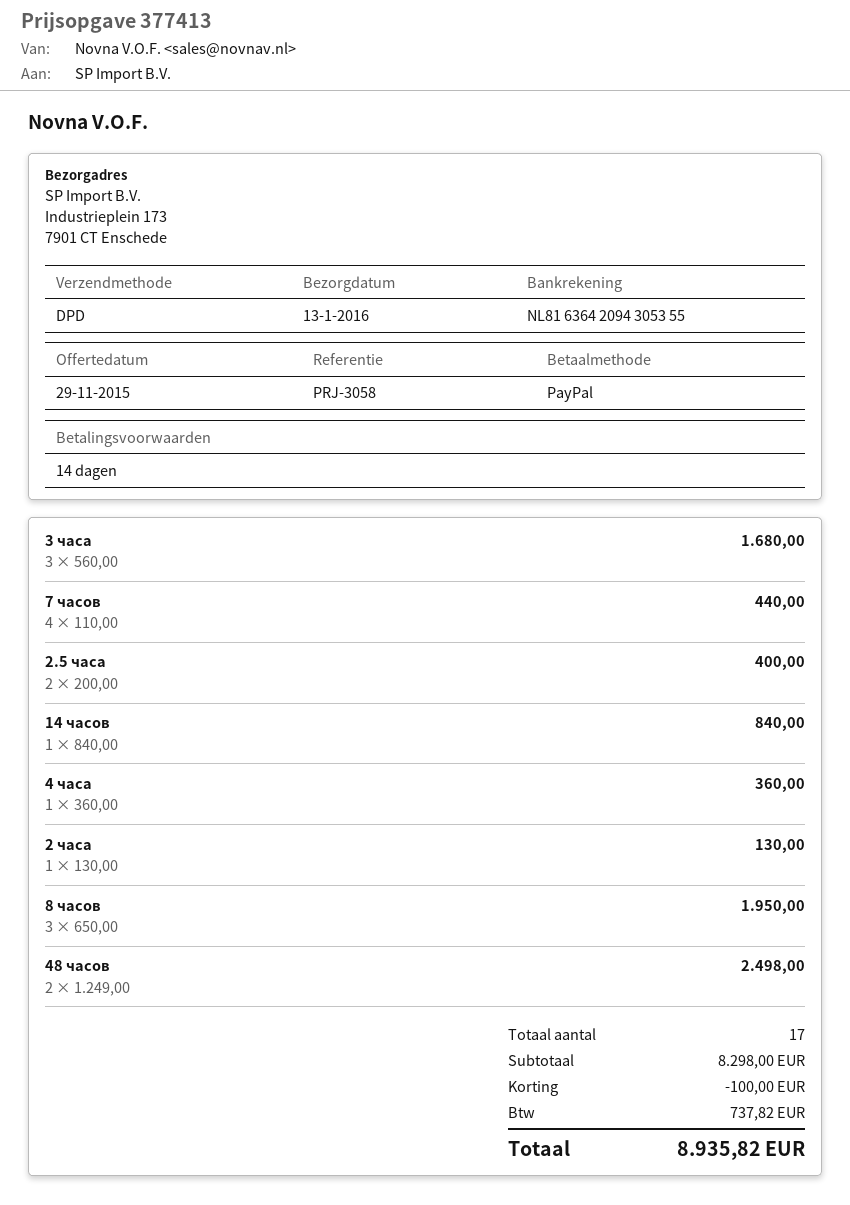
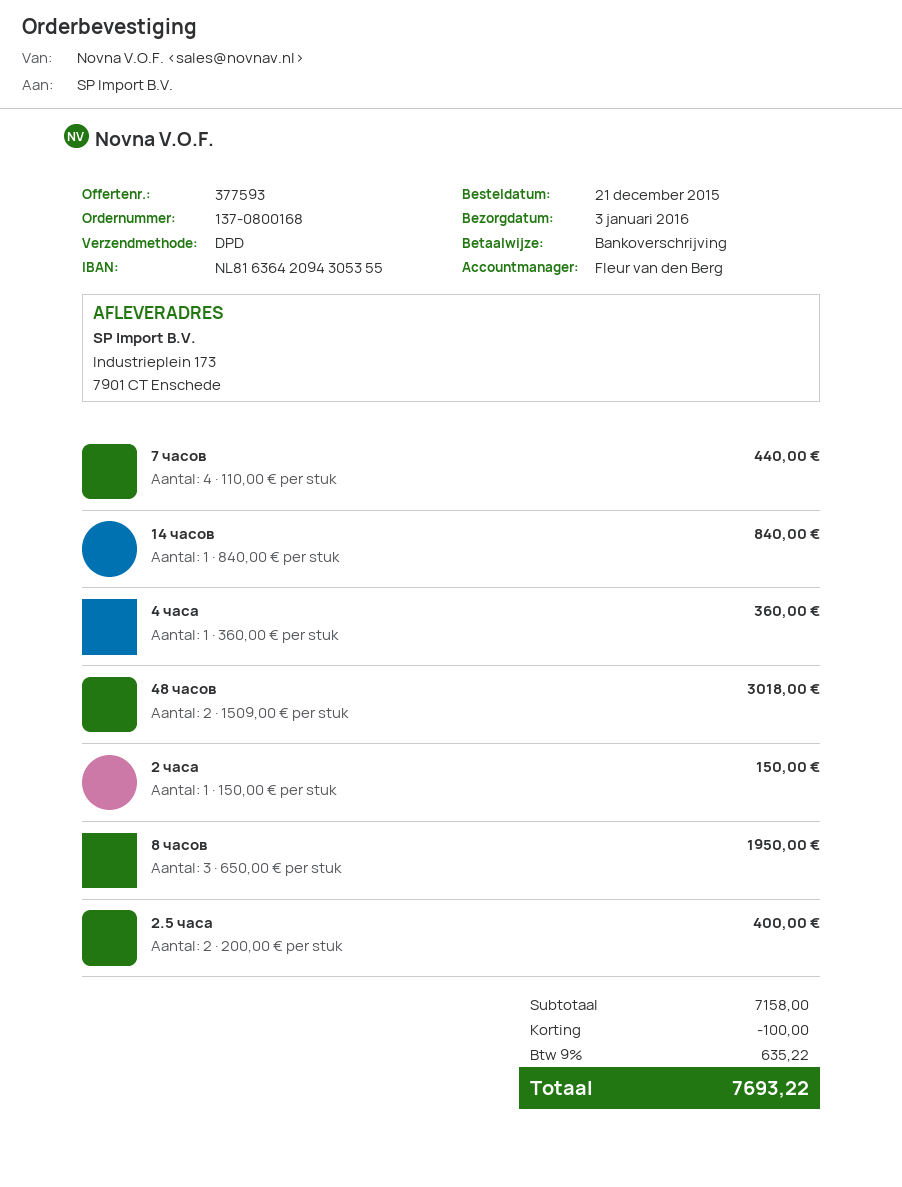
quote number: 377413 -> 377593
delivery date: 2016-01-13 -> 2016-01-03
payment method: PayPal -> bank transfer
3 часа: 3 x 560.00 = 1680.00 -> none
2 часа: 1 x 130.00 = 130.00 -> 1 x 150.00 = 150.00
48 часов: 2 x 1249.00 = 2498.00 -> 2 x 1509.00 = 3018.00
subtotal: 8298.00 -> 7158.00
tax: 737.82 -> 635.22
total: 8935.82 -> 7693.22

